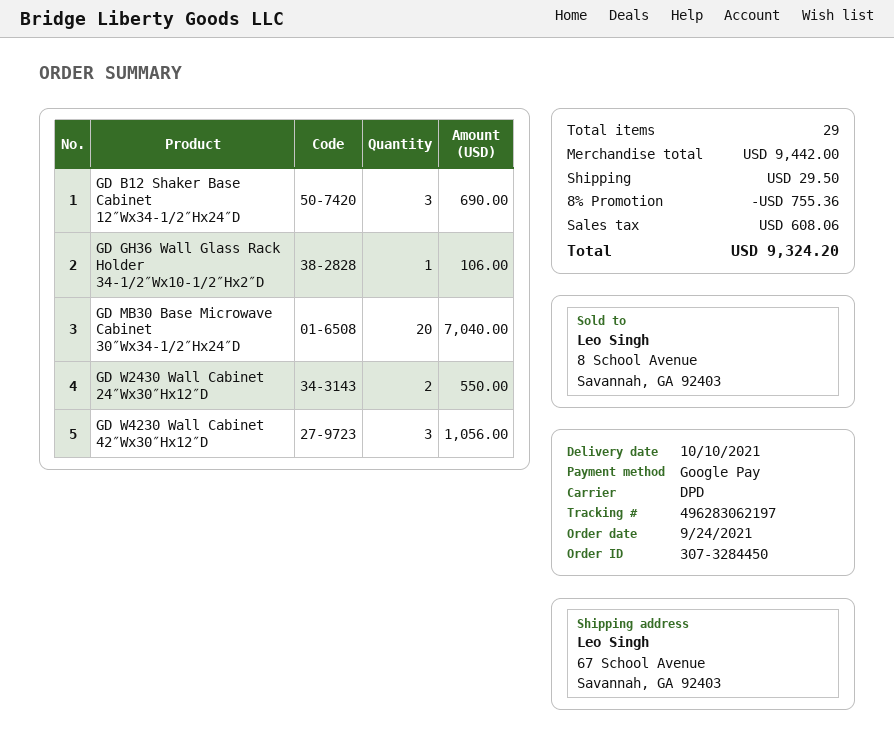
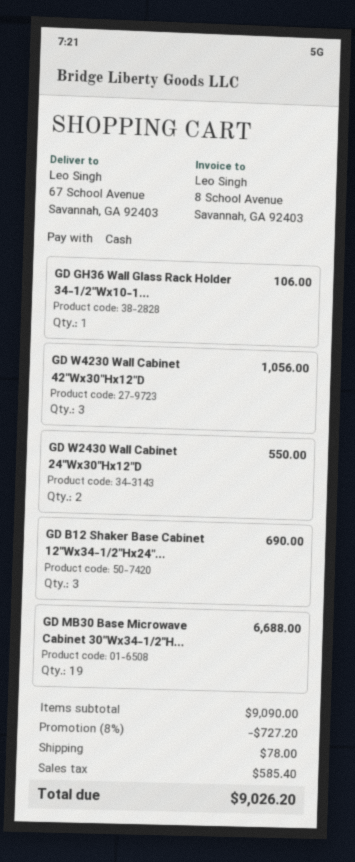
payment method: Google Pay -> cash
GD MB30 Base Microwave Cabinet 30″Wx34-1/2″Hx24″D: 20 for 7040.00 -> 19 for 6688.00
subtotal: 9442.00 -> 9090.00
discount: 8% = 755.36 -> 8% = 727.20
shipping: 29.50 -> 78.00
tax: 608.06 -> 585.40
total: 9324.20 -> 9026.20

